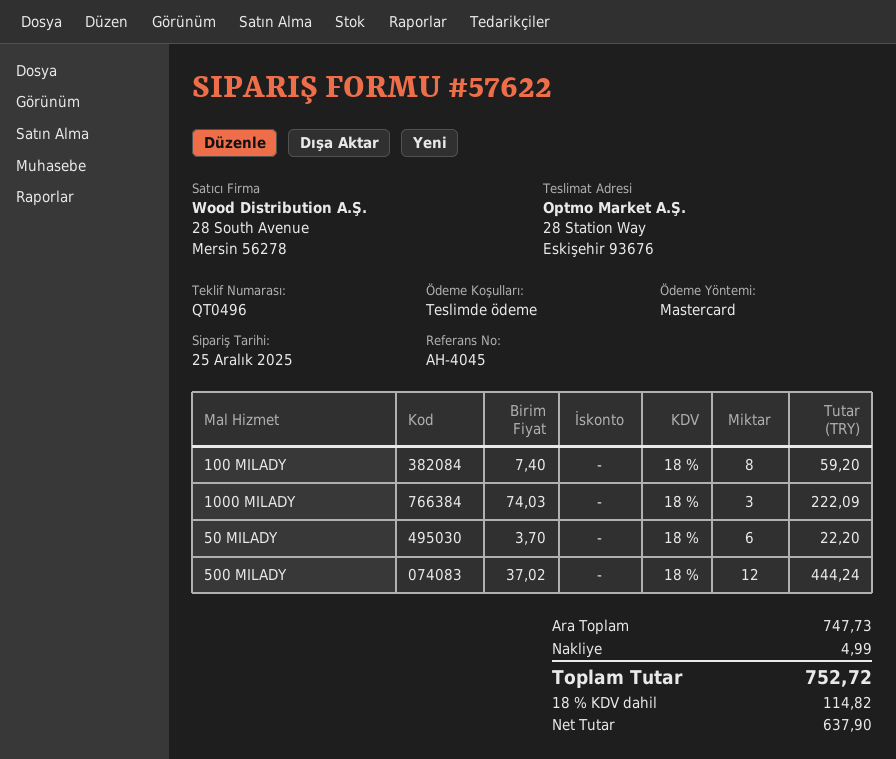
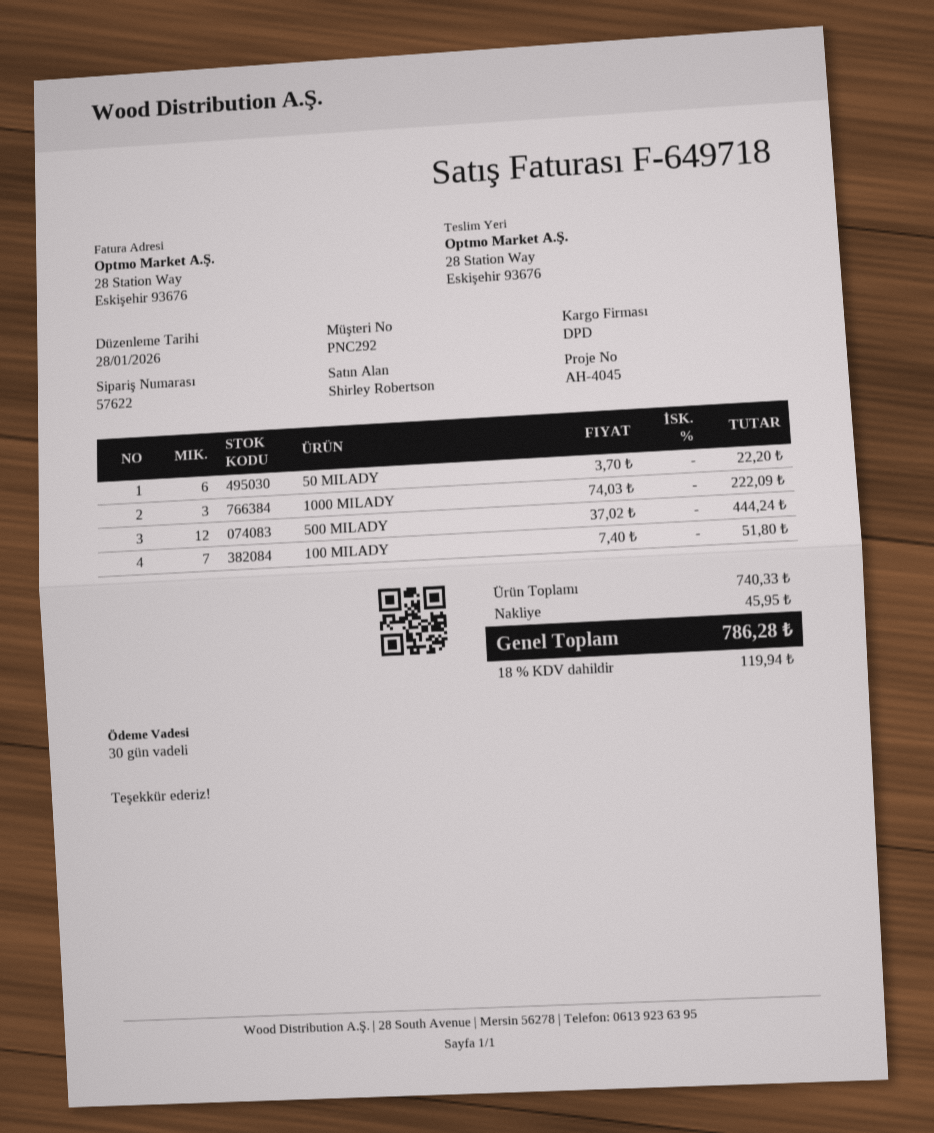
payment terms: on receipt -> 30 days
100 MILADY: 8 x 7.40 = 59.20 -> 7 x 7.40 = 51.80
subtotal: 747.73 -> 740.33
shipping: 4.99 -> 45.95
tax: 18% = 114.82 -> 18% = 119.94
total: 752.72 -> 786.28

